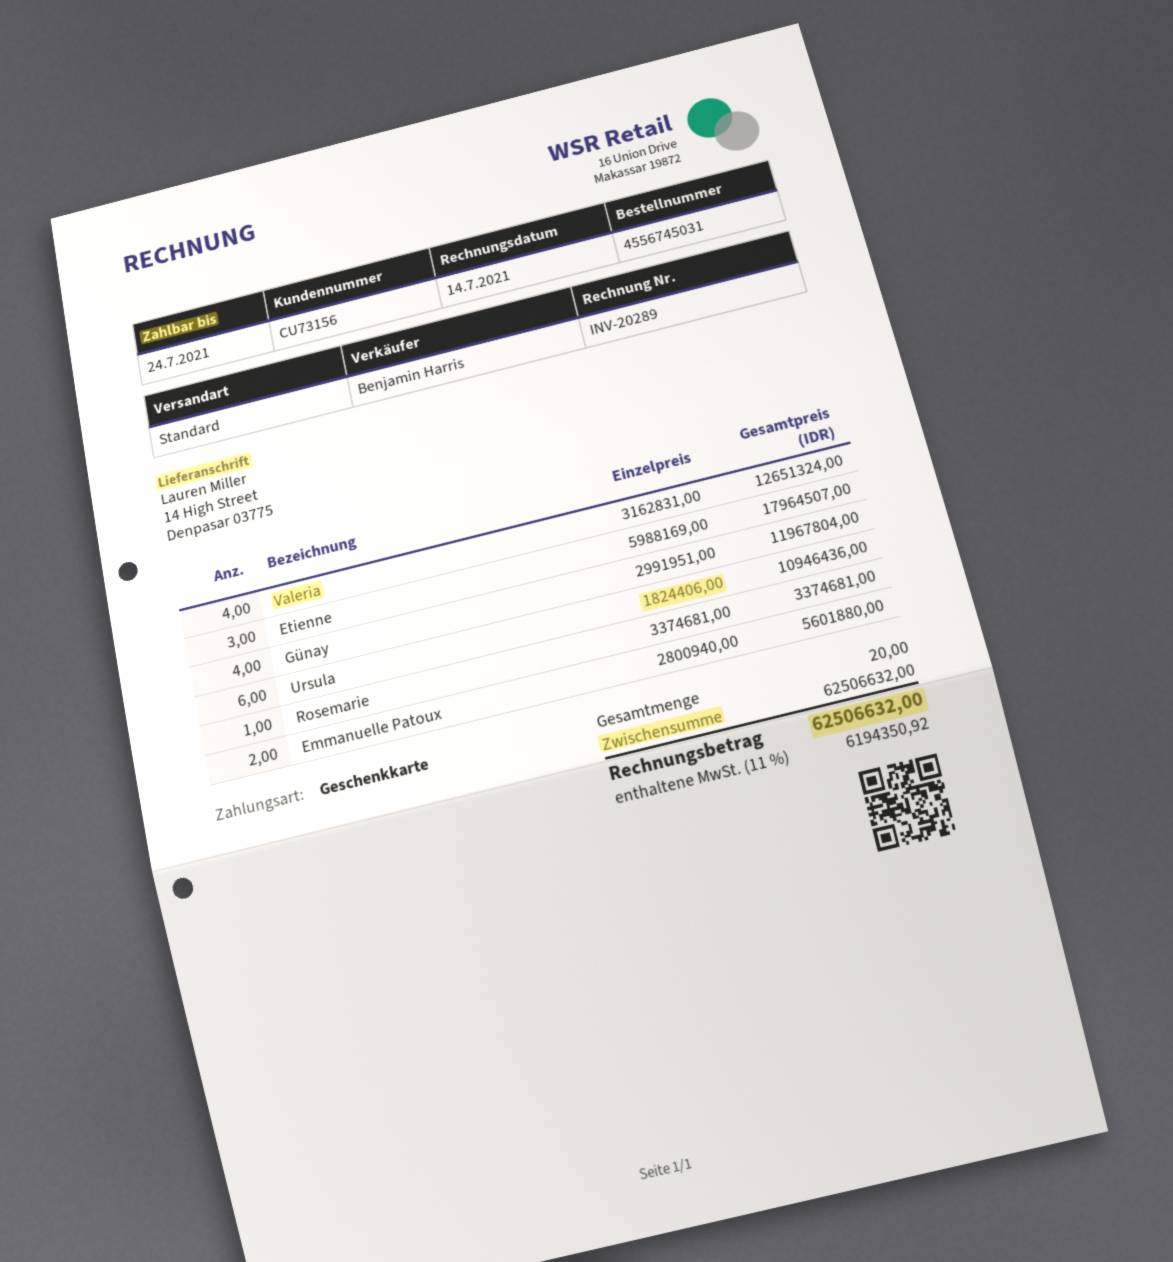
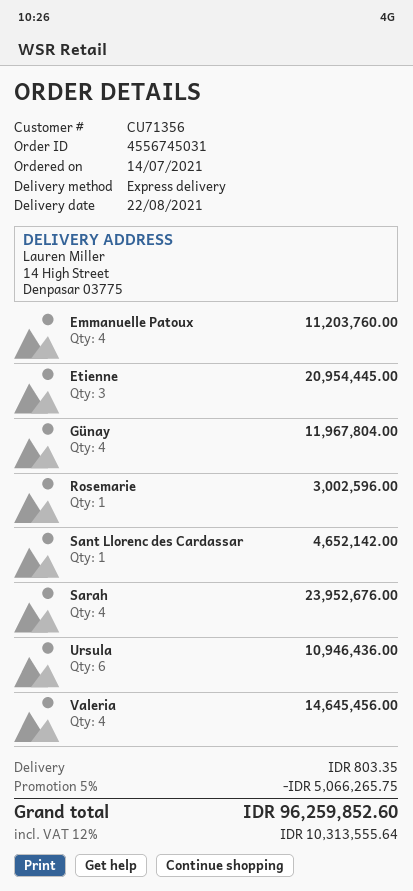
customer number: CU73156 -> CU71356
shipping method: standard -> express
Valeria: 4 for 12651324.00 -> 4 for 14645456.00
Etienne: 3 for 17964507.00 -> 3 for 20954445.00
Rosemarie: 1 for 3374681.00 -> 1 for 3002596.00
Emmanuelle Patoux: 2 for 5601880.00 -> 4 for 11203760.00
Sant Llorenc des Cardassar: none -> 1 for 4652142.00
Sarah: none -> 4 for 23952676.00
discount: none -> 5% = 5066265.75
shipping: none -> 803.35
tax: 11% = 6194350.92 -> 12% = 10313555.64
total: 62506632.00 -> 96259852.60

